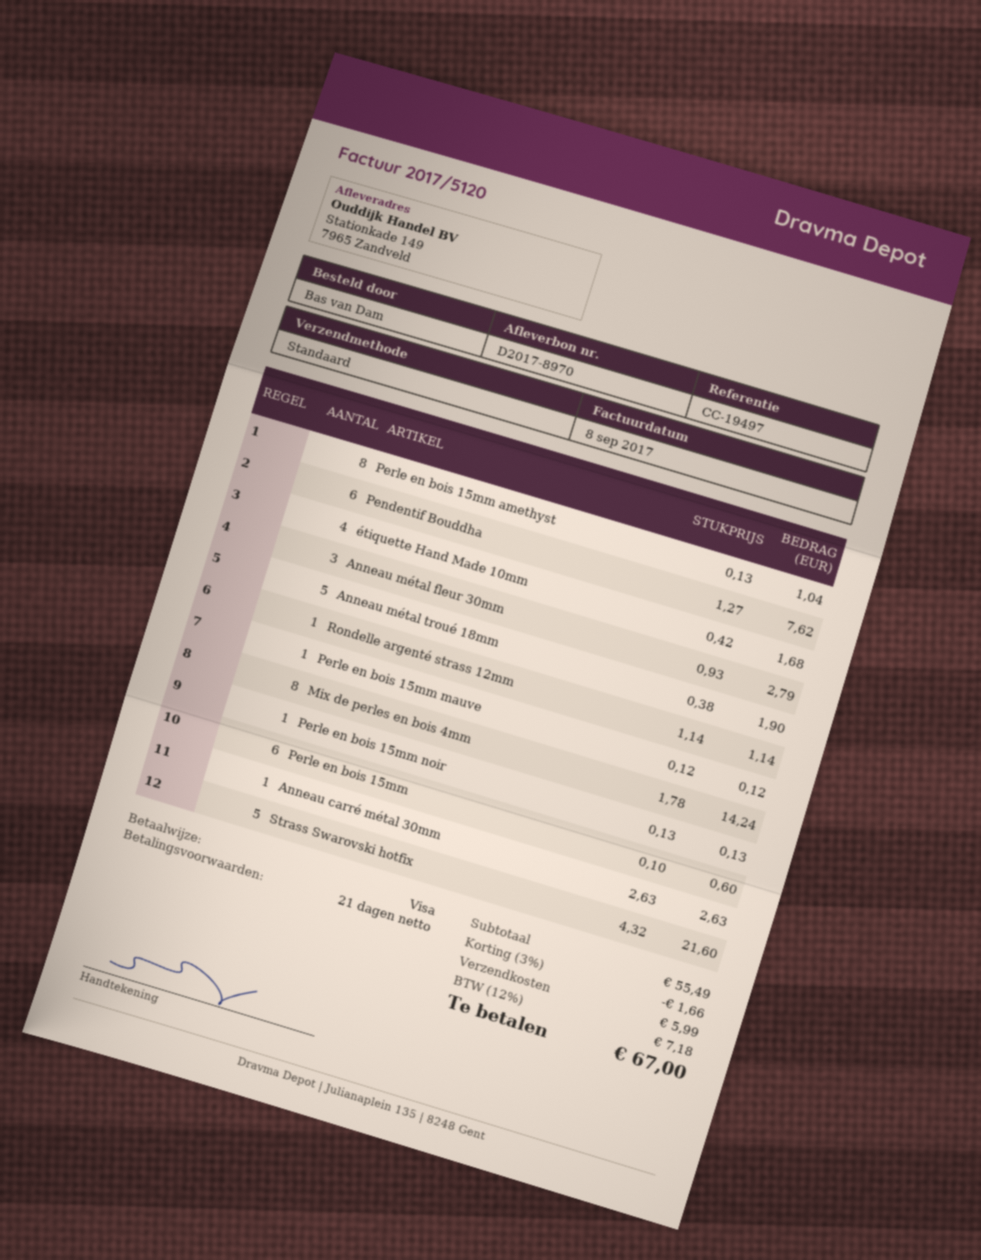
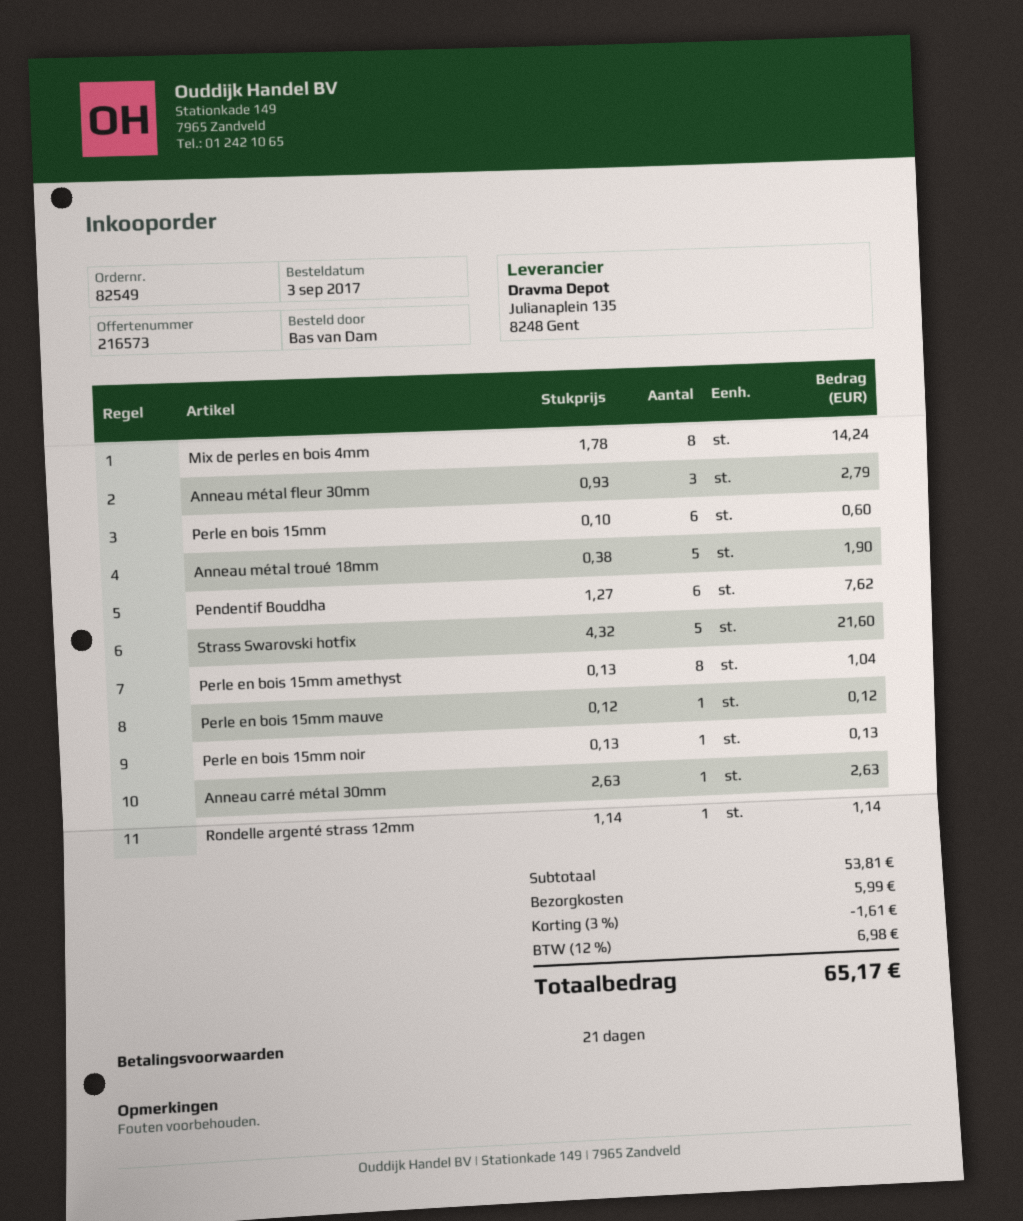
étiquette Hand Made 10mm: 4 x 0.42 = 1.68 -> none
subtotal: 55.49 -> 53.81
discount: 3% = 1.66 -> 3% = 1.61
tax: 12% = 7.18 -> 12% = 6.98
total: 67.00 -> 65.17

